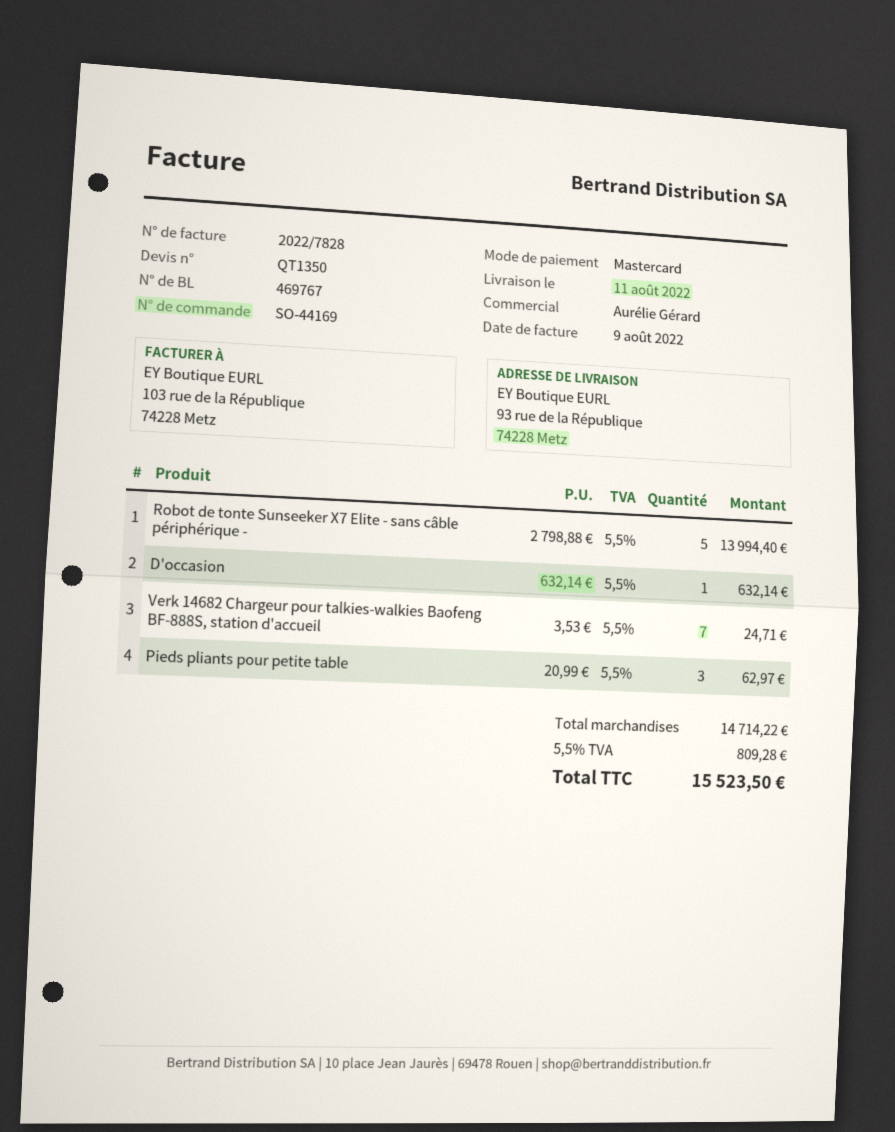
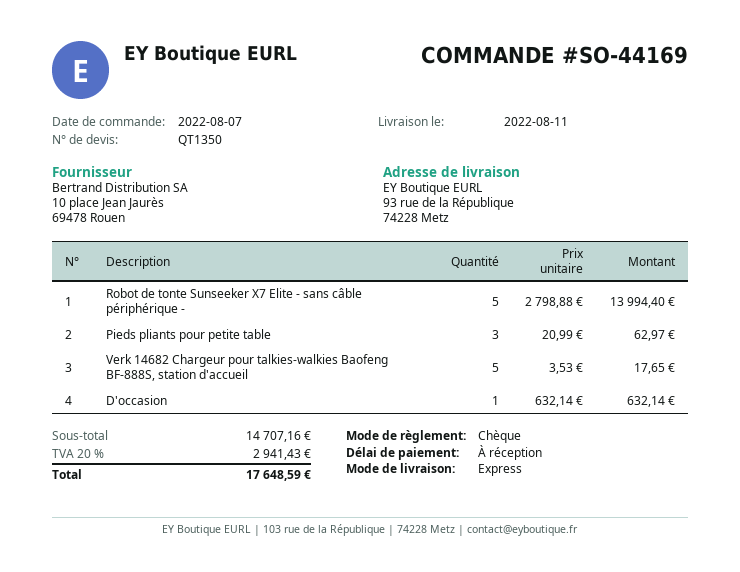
payment method: Mastercard -> cheque
Verk 14682 Chargeur pour talkies-walkies Baofeng BF-888S, station d'accueil: 7 x 3.53 = 24.71 -> 5 x 3.53 = 17.65
subtotal: 14714.22 -> 14707.16
tax: 5.5% = 809.28 -> 20% = 2941.43
total: 15523.50 -> 17648.59

